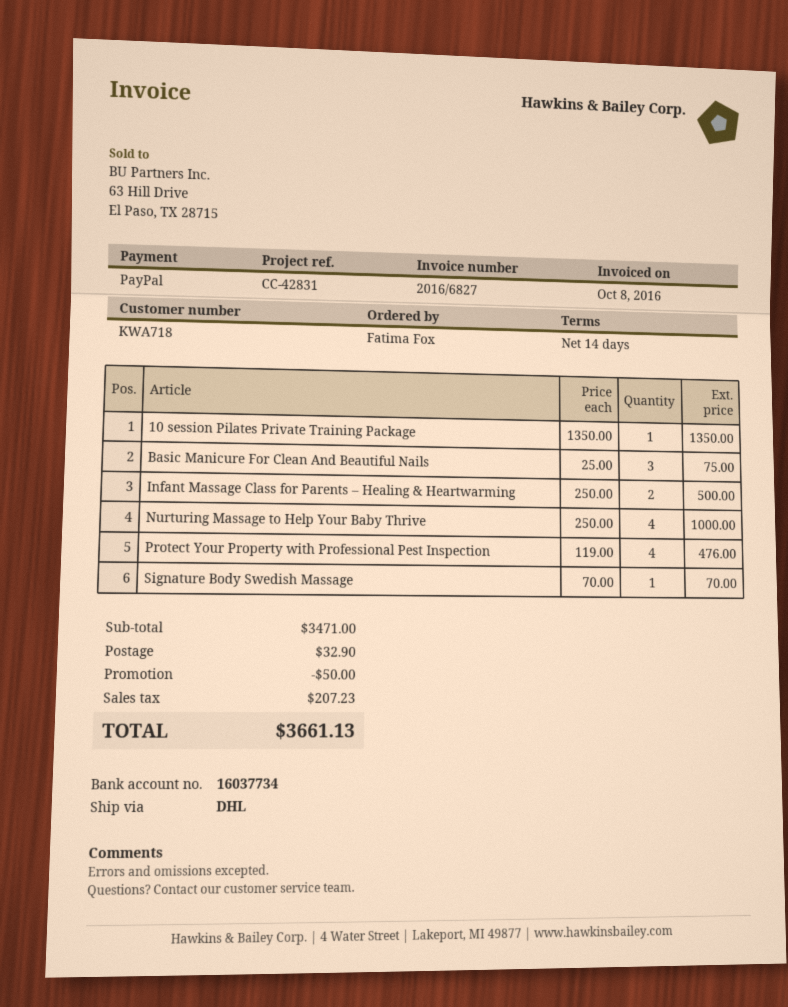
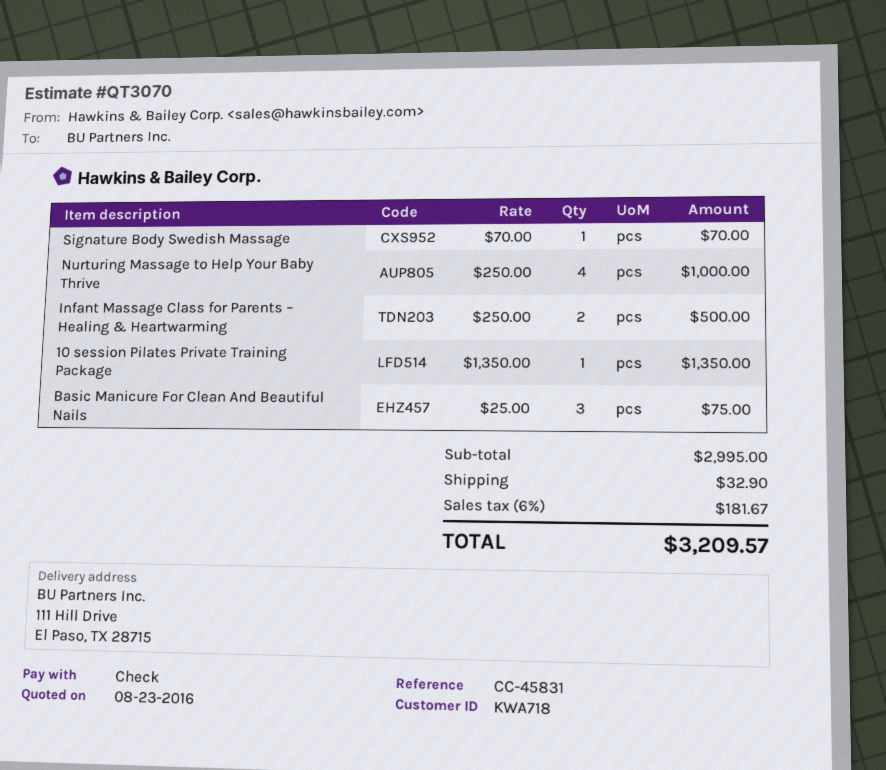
reference: CC-42831 -> CC-45831
payment method: PayPal -> cheque
Protect Your Property with Professional Pest Inspection: 4 x 119.00 = 476.00 -> none
subtotal: 3471.00 -> 2995.00
discount: 50.00 -> none
tax: 207.23 -> 181.67
total: 3661.13 -> 3209.57

